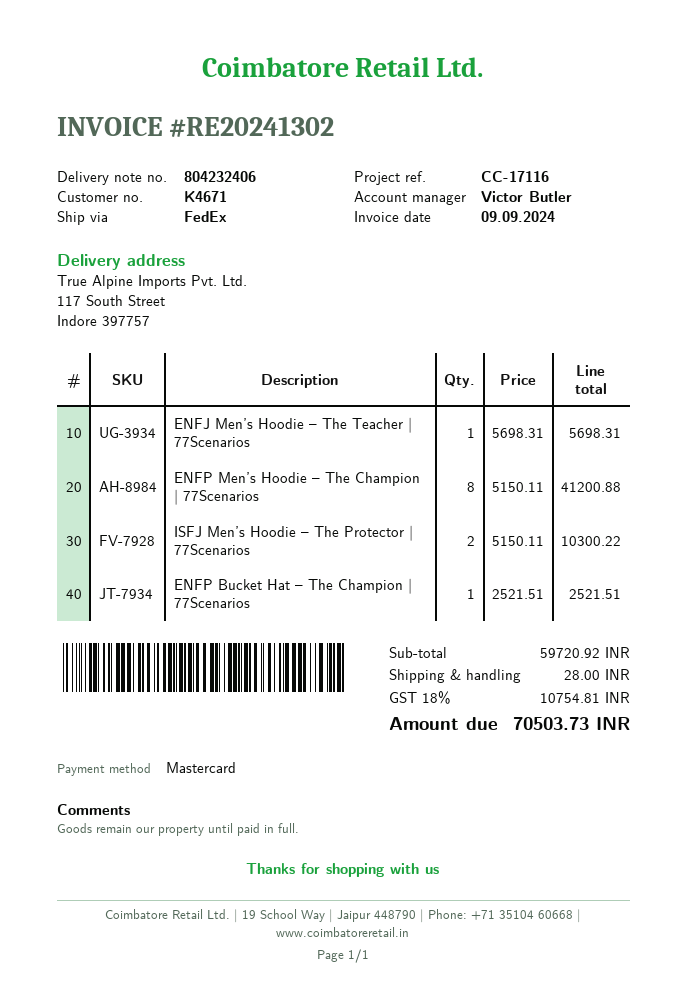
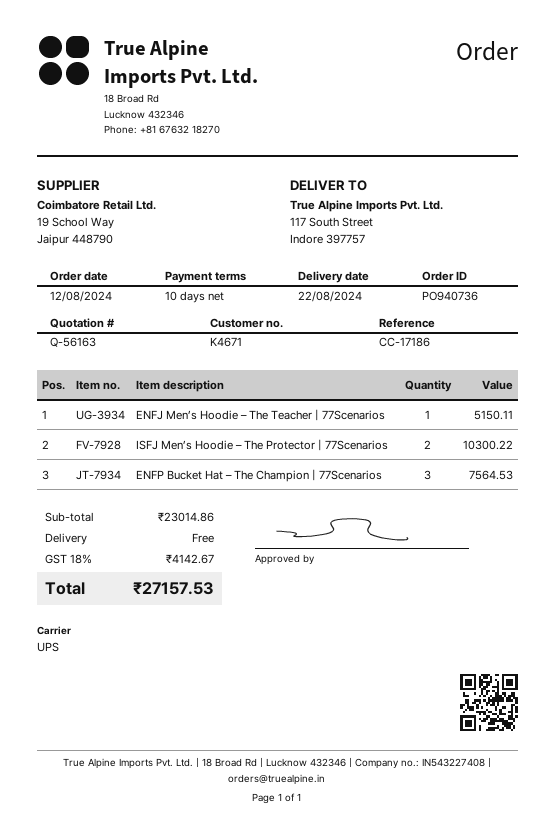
reference: CC-17116 -> CC-17186
shipping method: FedEx -> UPS
ENFJ Men’s Hoodie – The Teacher | 77Scenarios: 1 for 5698.31 -> 1 for 5150.11
ENFP Men’s Hoodie – The Champion | 77Scenarios: 8 for 41200.88 -> none
ENFP Bucket Hat – The Champion | 77Scenarios: 1 for 2521.51 -> 3 for 7564.53
subtotal: 59720.92 -> 23014.86
shipping: 28.00 -> 0.00
tax: 18% = 10754.81 -> 18% = 4142.67
total: 70503.73 -> 27157.53

